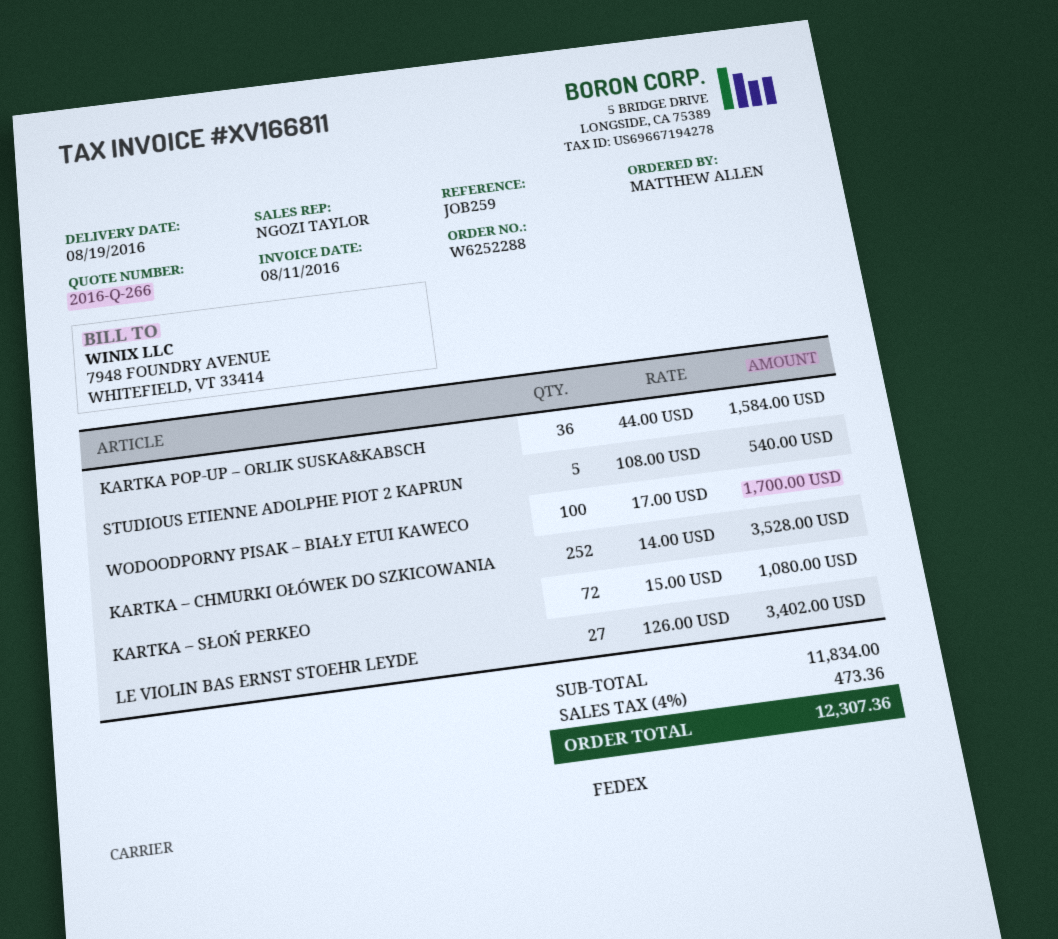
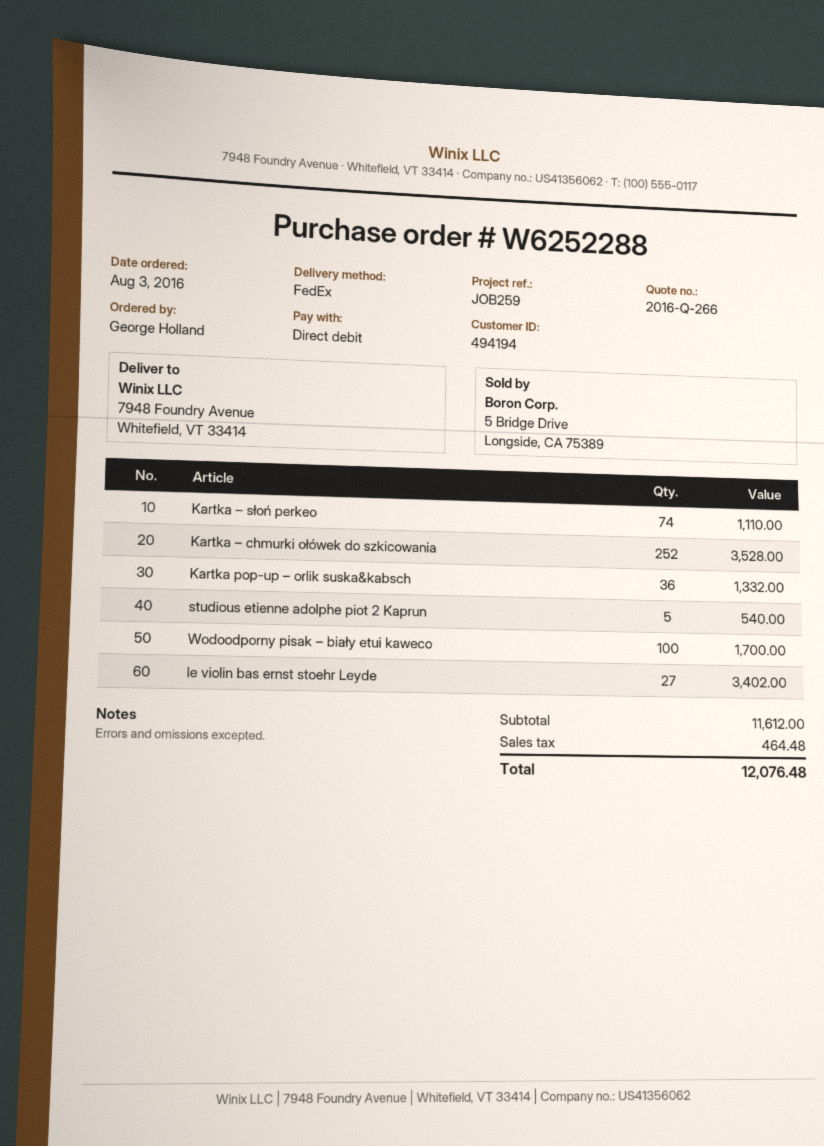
ordered by: MATTHEW ALLEN -> George Holland
KARTKA POP-UP – ORLIK SUSKA&KABSCH: 36 for 1584.00 -> 36 for 1332.00
KARTKA – SŁOŃ PERKEO: 72 for 1080.00 -> 74 for 1110.00
subtotal: 11834.00 -> 11612.00
tax: 473.36 -> 464.48
total: 12307.36 -> 12076.48

